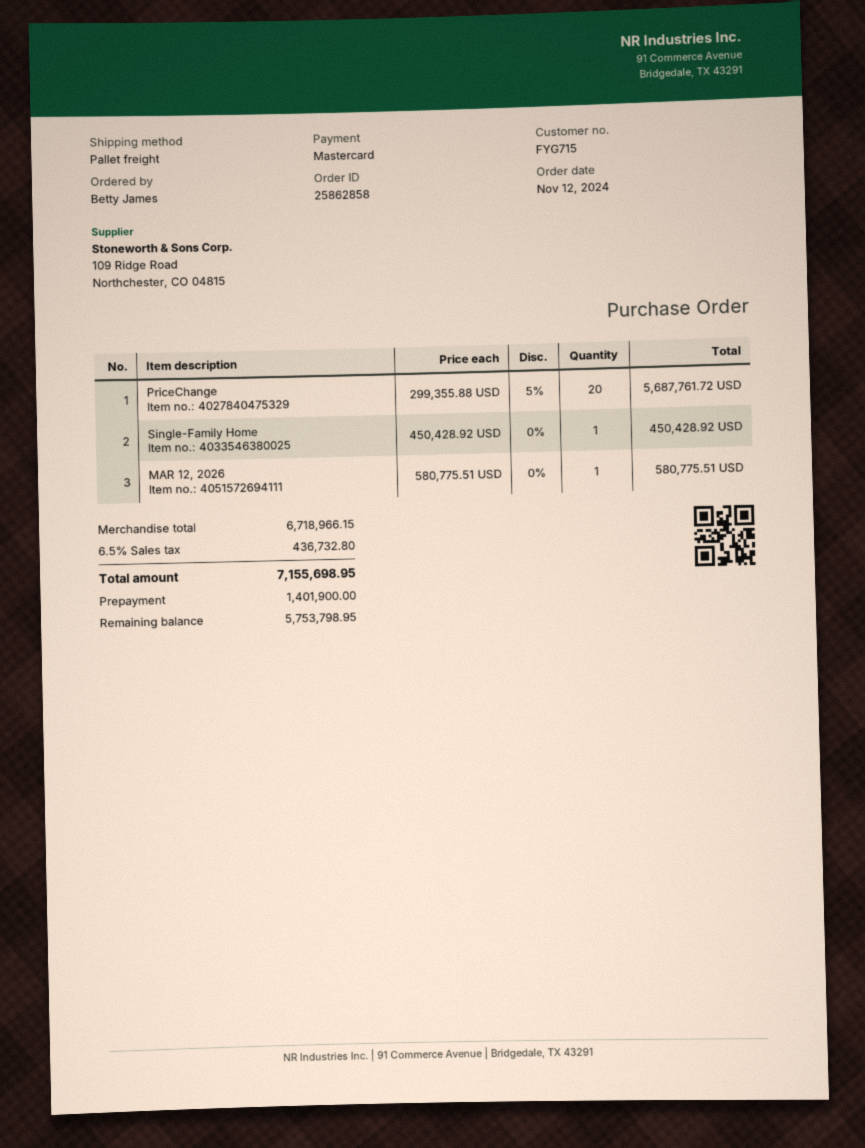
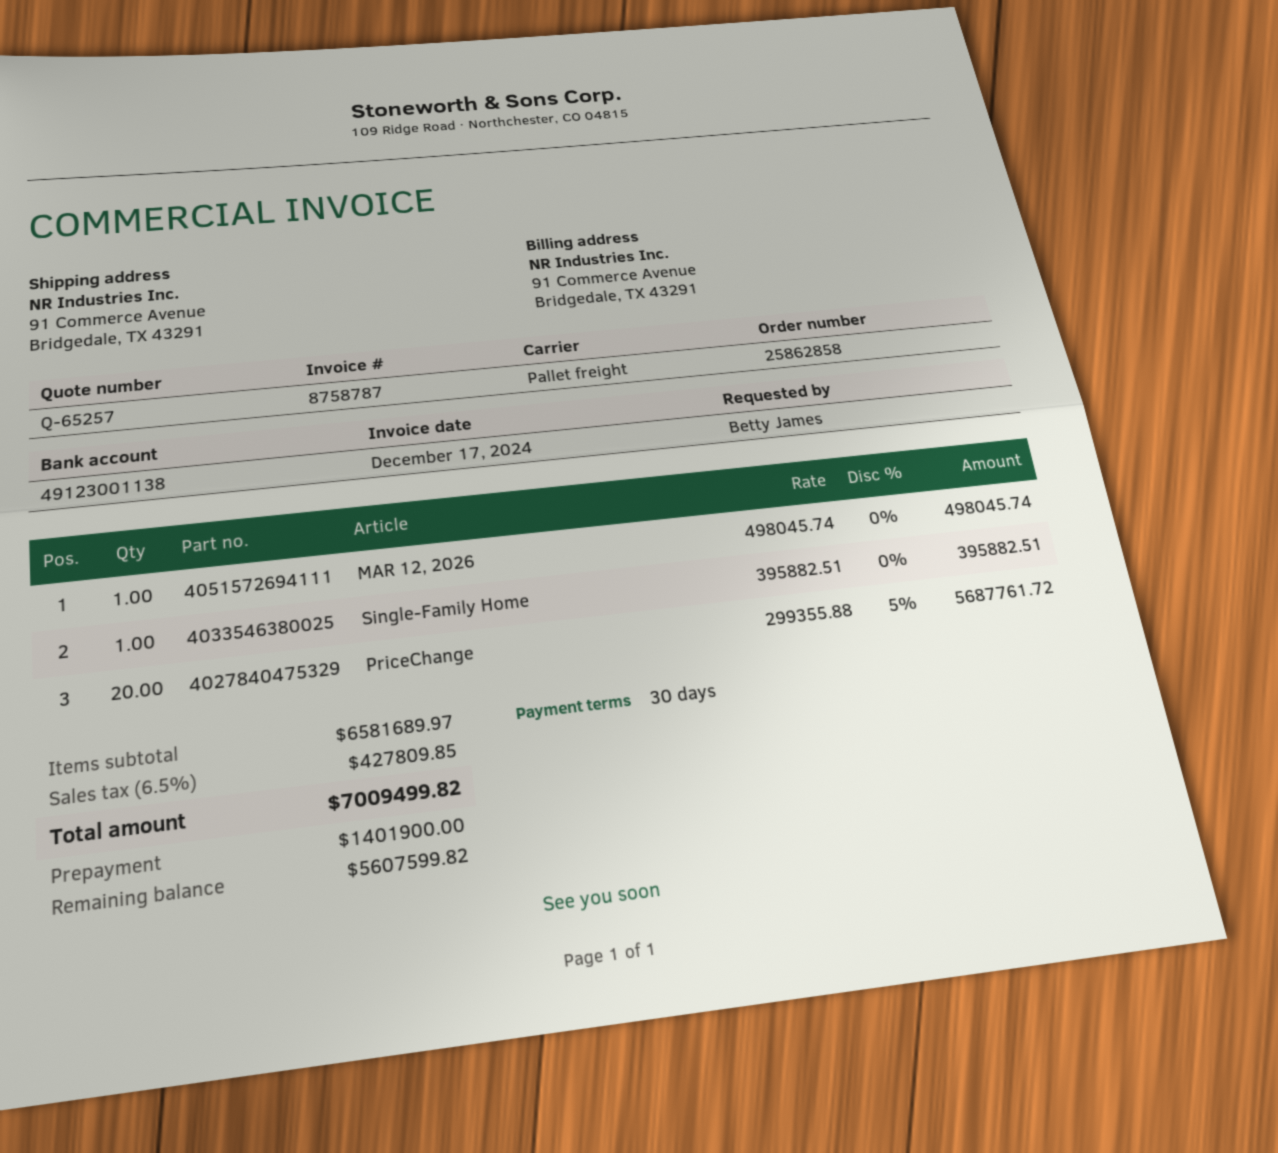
Single-Family Home: 1 x 450428.92 = 450428.92 -> 1 x 395882.51 = 395882.51
MAR 12, 2026: 1 x 580775.51 = 580775.51 -> 1 x 498045.74 = 498045.74
subtotal: 6718966.15 -> 6581689.97
tax: 6.5% = 436732.80 -> 6.5% = 427809.85
total: 7155698.95 -> 7009499.82
balance: 5753798.95 -> 5607599.82

